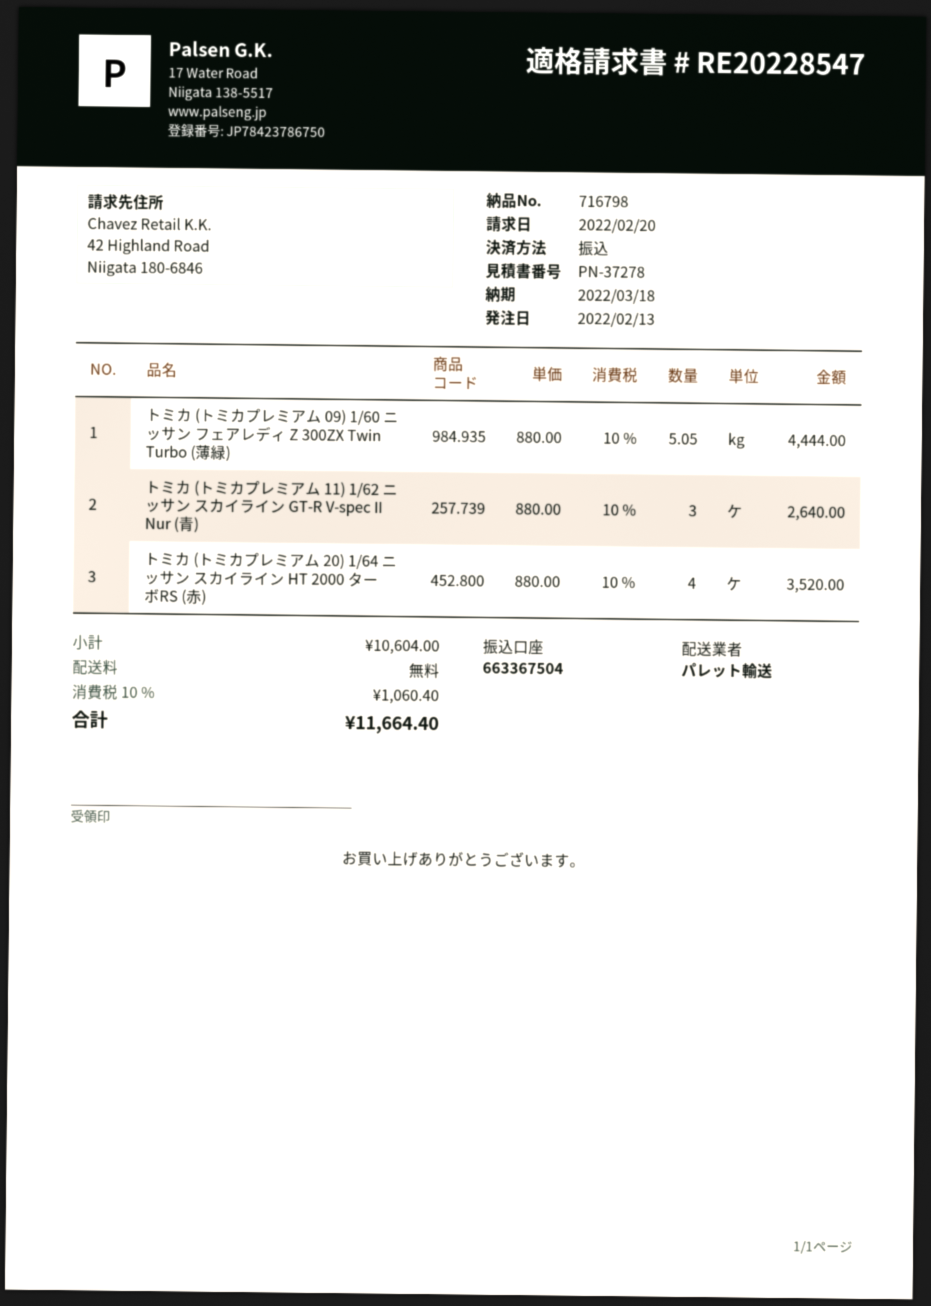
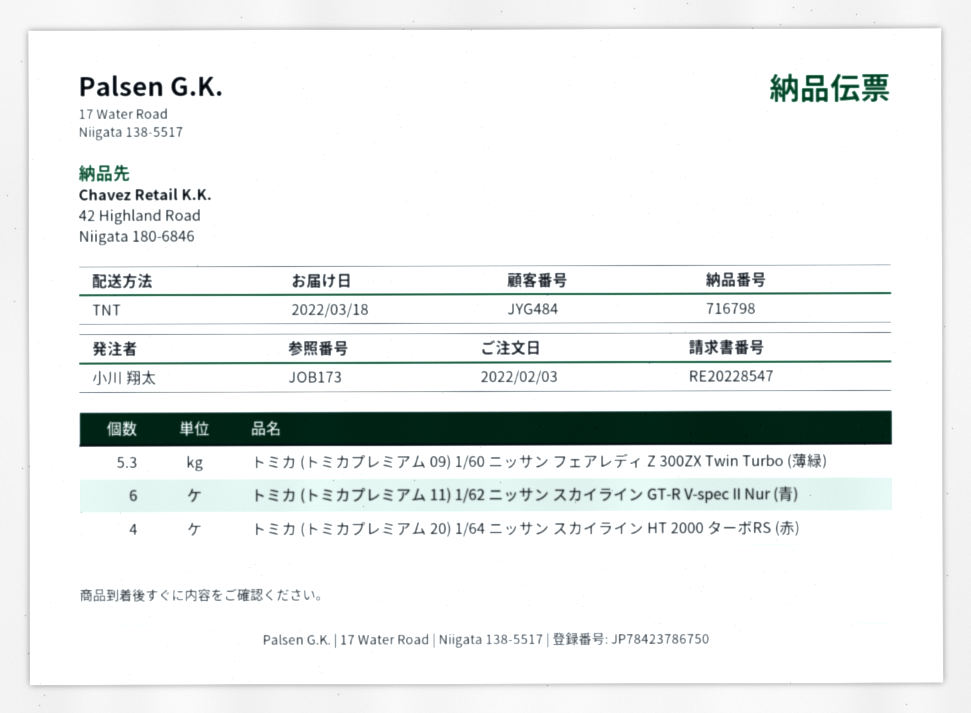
order date: 2022-02-13 -> 2022-02-03
shipping method: pallet freight -> TNT
トミカ (トミカプレミアム 09) 1/60 ニッサン フェアレディ Z 300ZX Twin Turbo (薄緑): 5.05 -> 5.3
トミカ (トミカプレミアム 11) 1/62 ニッサン スカイライン GT-R V-spec II Nur (青): 3 -> 6

